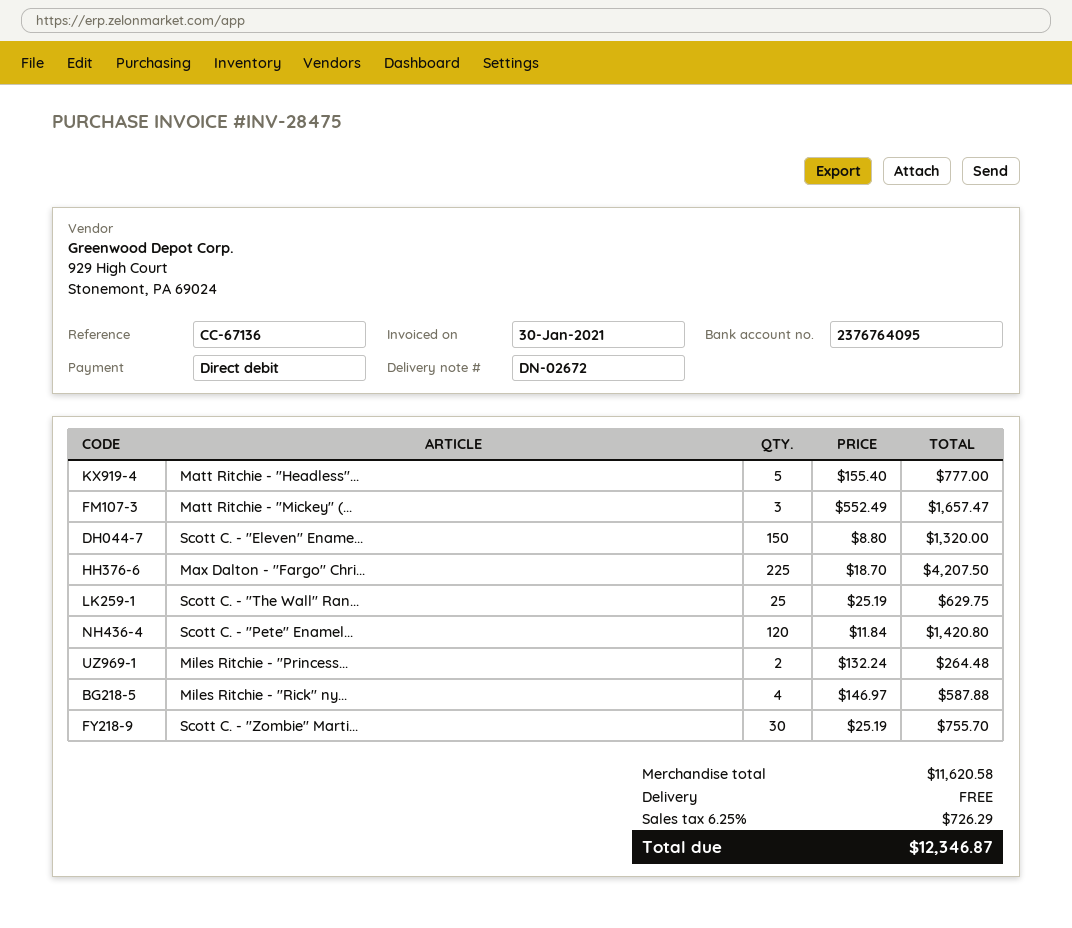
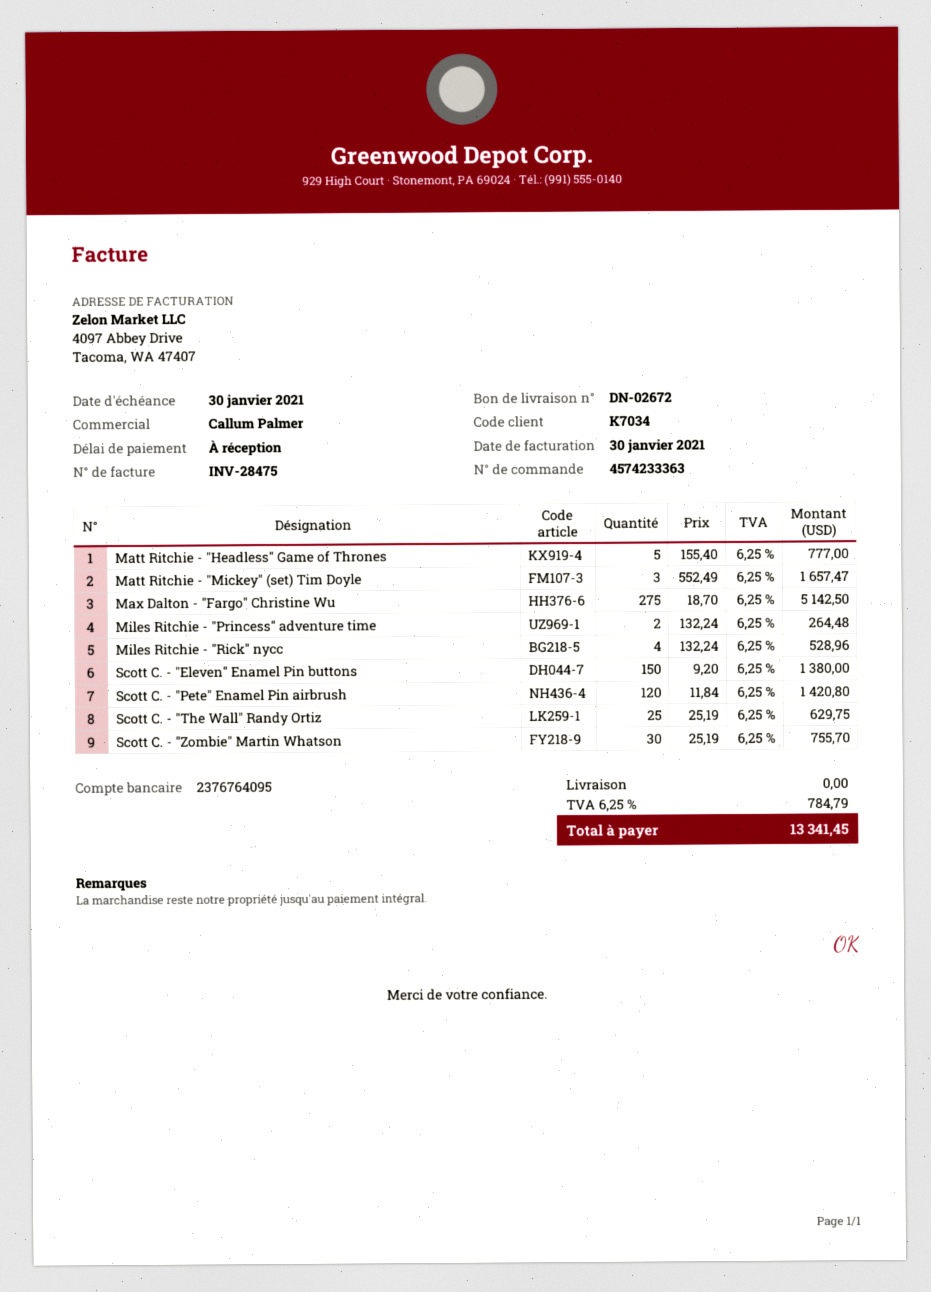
Scott C. - "Eleven" Ename...: 150 x 8.80 = 1320.00 -> 150 x 9.20 = 1380.00
Max Dalton - "Fargo" Chri...: 225 x 18.70 = 4207.50 -> 275 x 18.70 = 5142.50
Miles Ritchie - "Rick" ny...: 4 x 146.97 = 587.88 -> 4 x 132.24 = 528.96
tax: 6.25% = 726.29 -> 6.25% = 784.79
total: 12346.87 -> 13341.45

